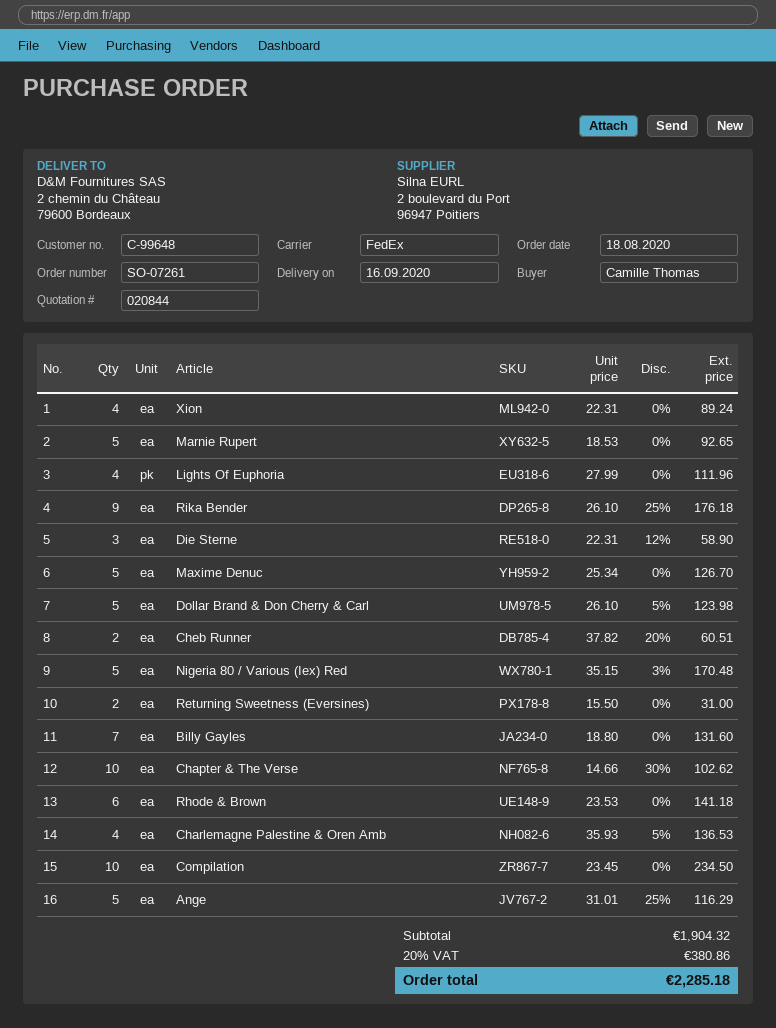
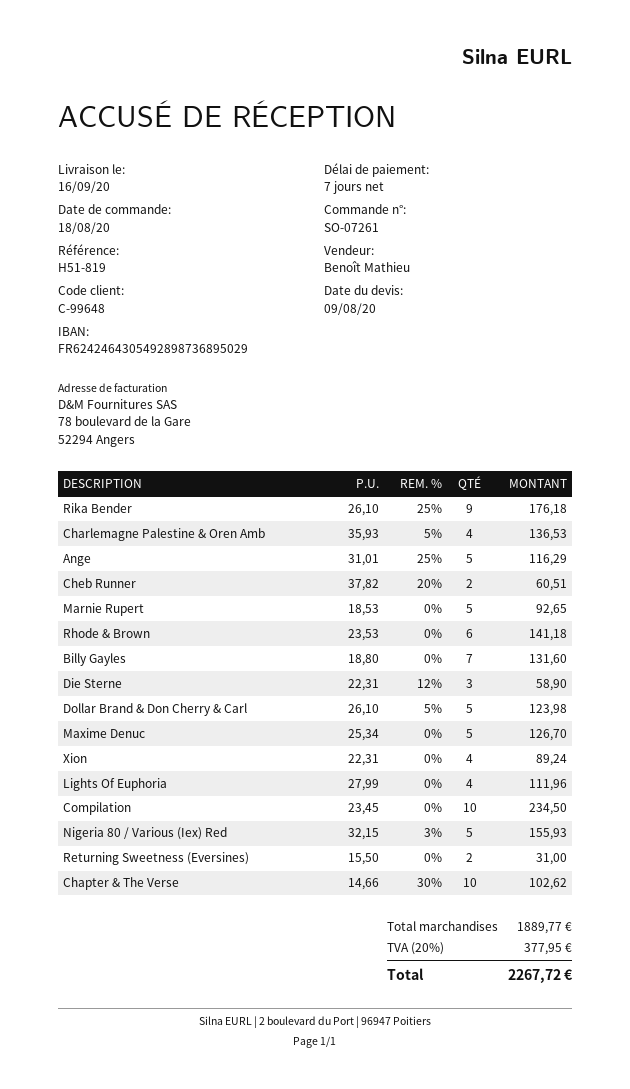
Nigeria 80 / Various (Iex) Red: 5 x 35.15 - 3% = 170.48 -> 5 x 32.15 - 3% = 155.93
subtotal: 1904.32 -> 1889.77
tax: 20% = 380.86 -> 20% = 377.95
total: 2285.18 -> 2267.72

